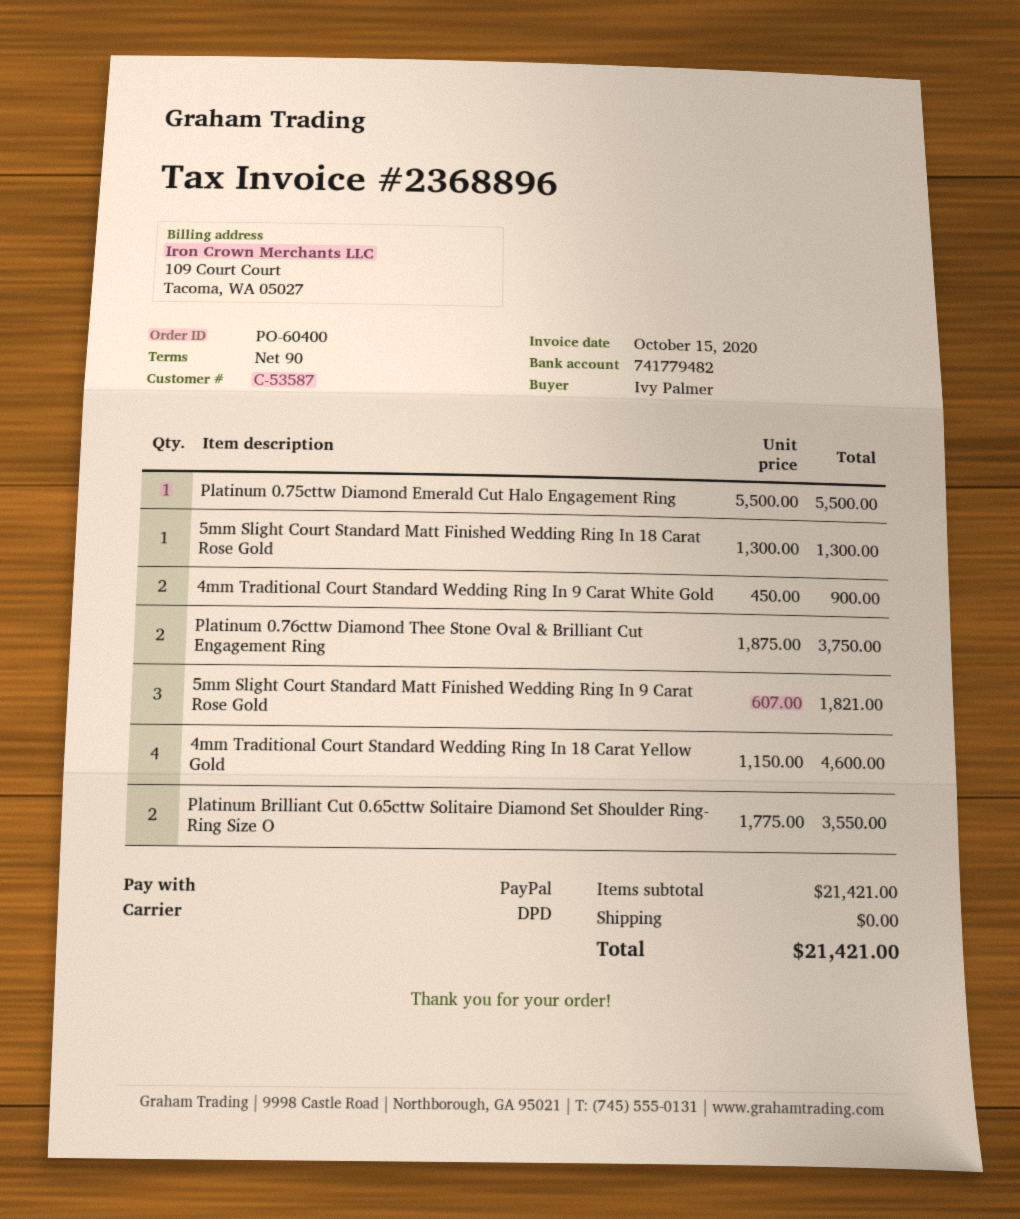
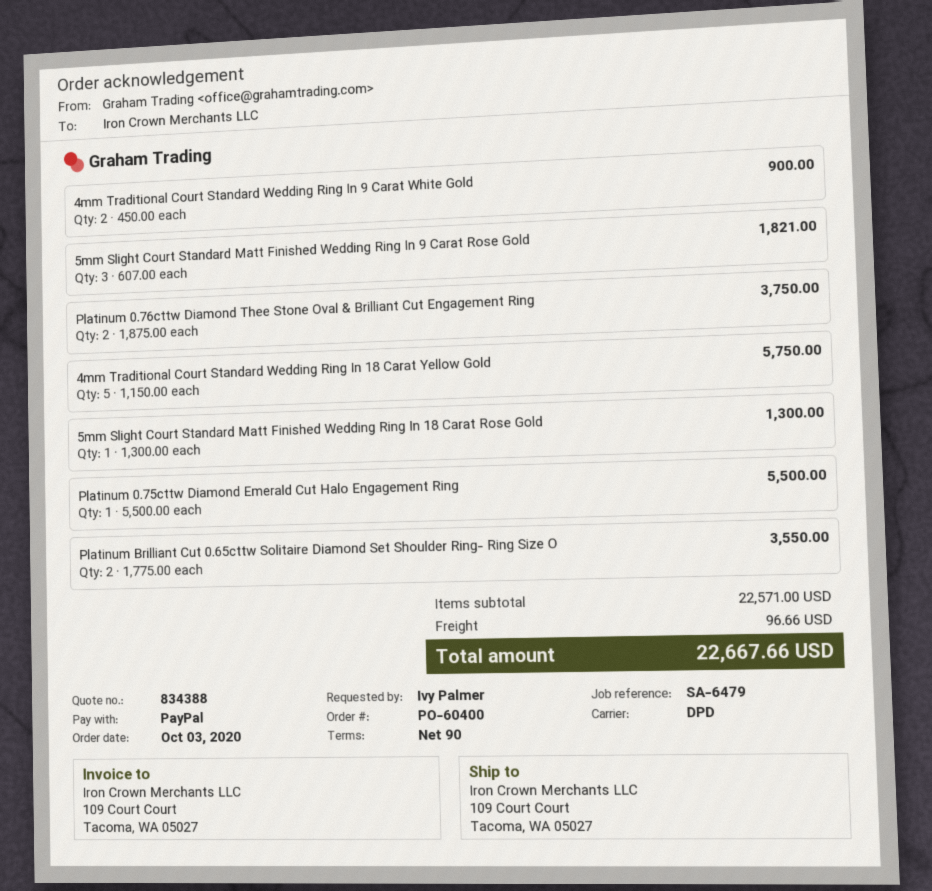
4mm Traditional Court Standard Wedding Ring In 18 Carat Yellow Gold: 4 x 1150.00 = 4600.00 -> 5 x 1150.00 = 5750.00
subtotal: 21421.00 -> 22571.00
shipping: 0.00 -> 96.66
total: 21421.00 -> 22667.66

